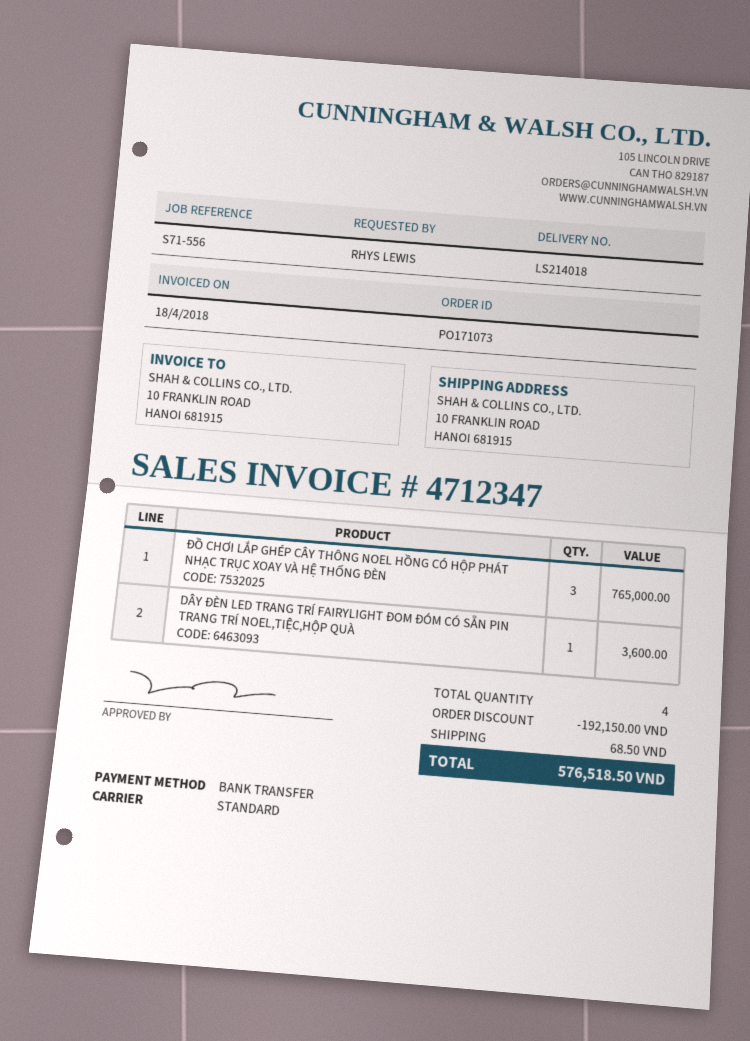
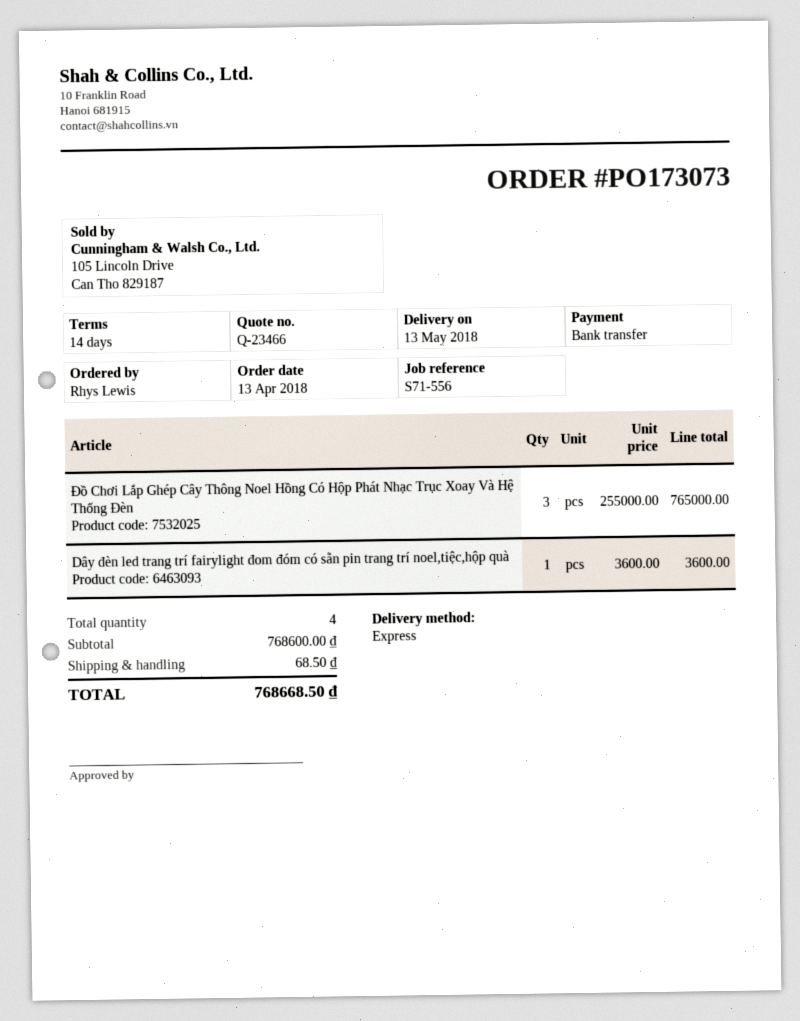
order number: PO171073 -> PO173073
shipping method: standard -> express
discount: 192150.00 -> none
total: 576518.50 -> 768668.50

